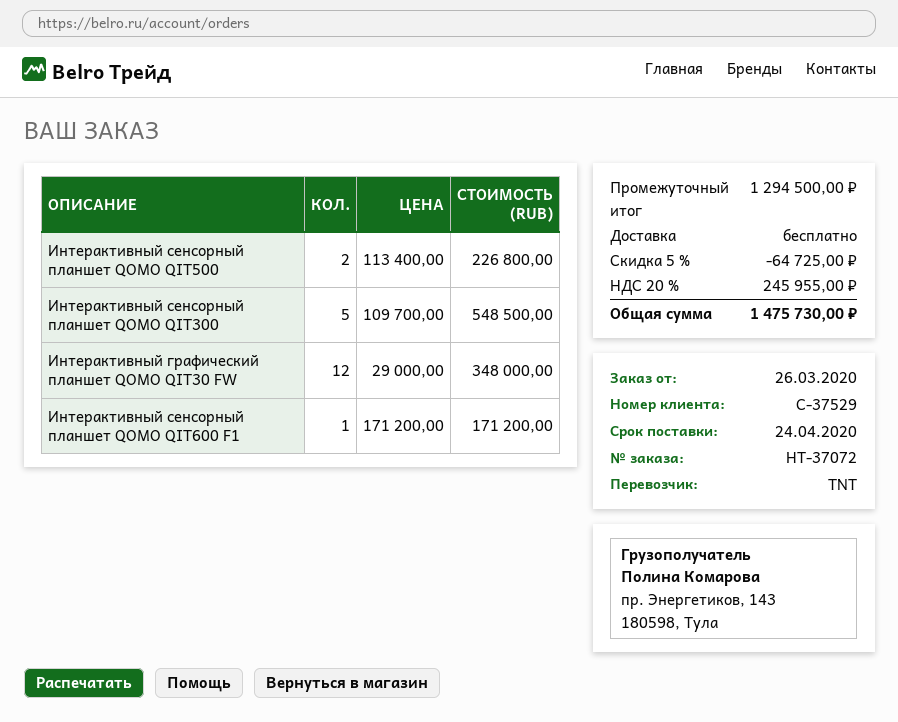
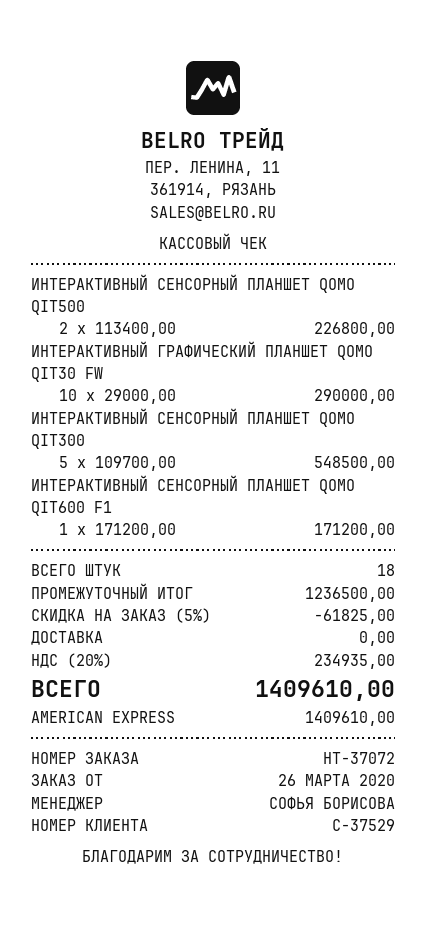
Интерактивный графический планшет QOMO QIT30 FW: 12 x 29000.00 = 348000.00 -> 10 x 29000.00 = 290000.00
subtotal: 1294500.00 -> 1236500.00
discount: 5% = 64725.00 -> 5% = 61825.00
tax: 20% = 245955.00 -> 20% = 234935.00
total: 1475730.00 -> 1409610.00

